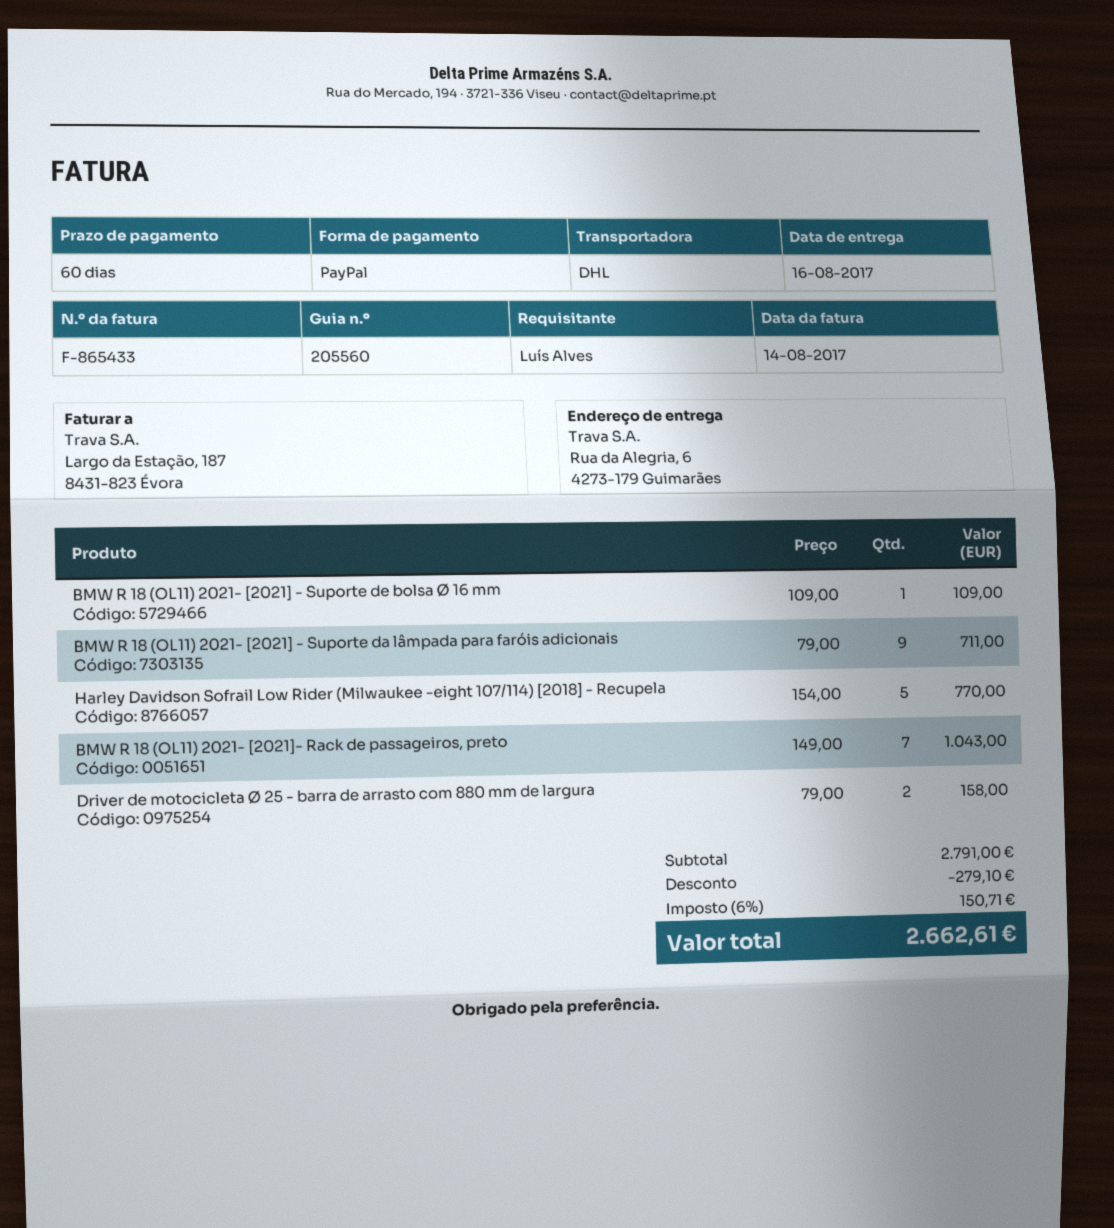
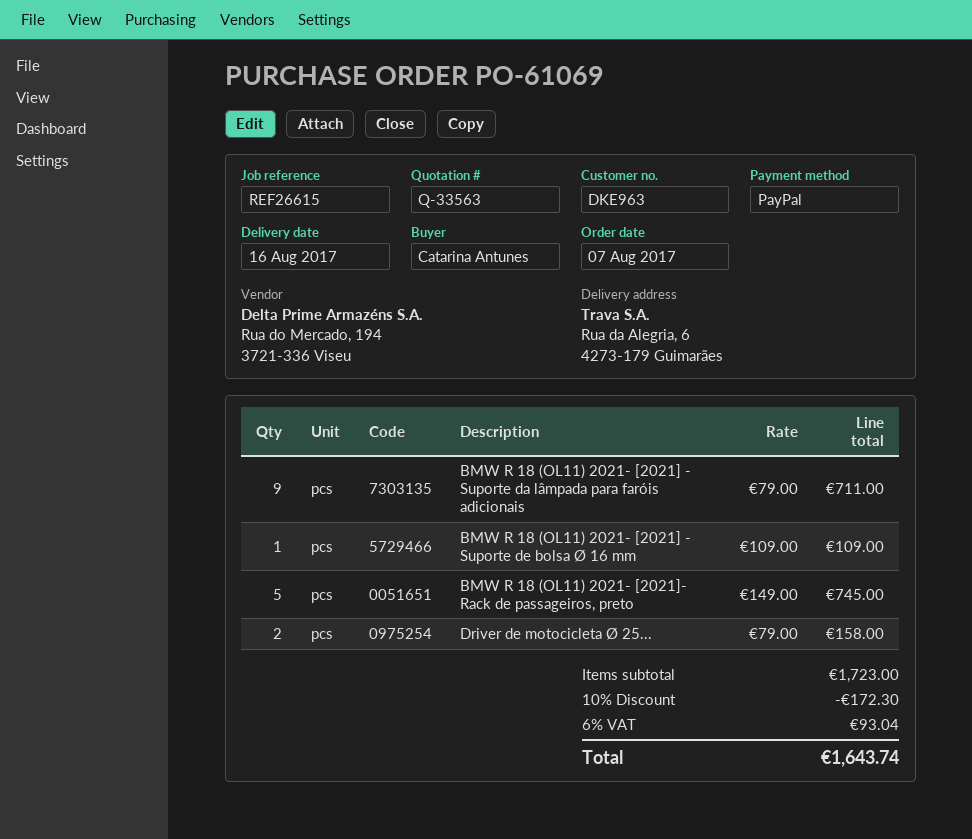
ordered by: Luís Alves -> Catarina Antunes
Harley Davidson Sofrail Low Rider (Milwaukee -eight 107/114) [2018] - Recupela: 5 x 154.00 = 770.00 -> none
BMW R 18 (OL11) 2021- [2021]- Rack de passageiros, preto: 7 x 149.00 = 1043.00 -> 5 x 149.00 = 745.00
subtotal: 2791.00 -> 1723.00
discount: 279.10 -> 172.30
tax: 6% = 150.71 -> 6% = 93.04
total: 2662.61 -> 1643.74

